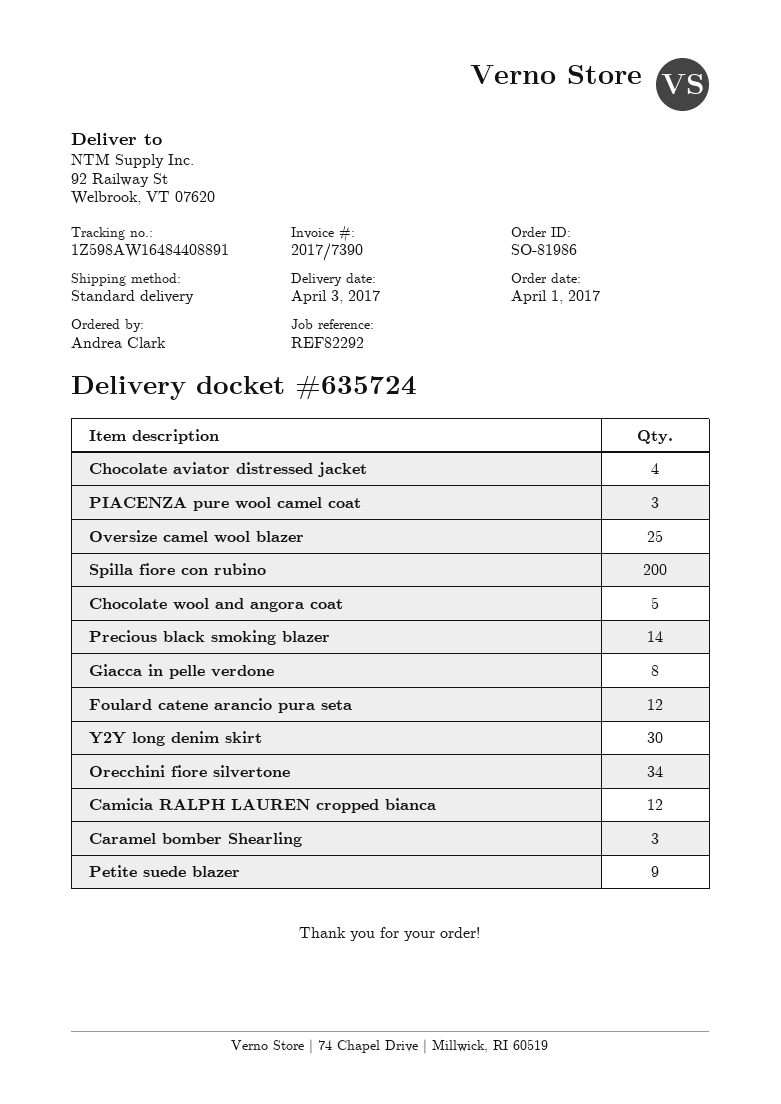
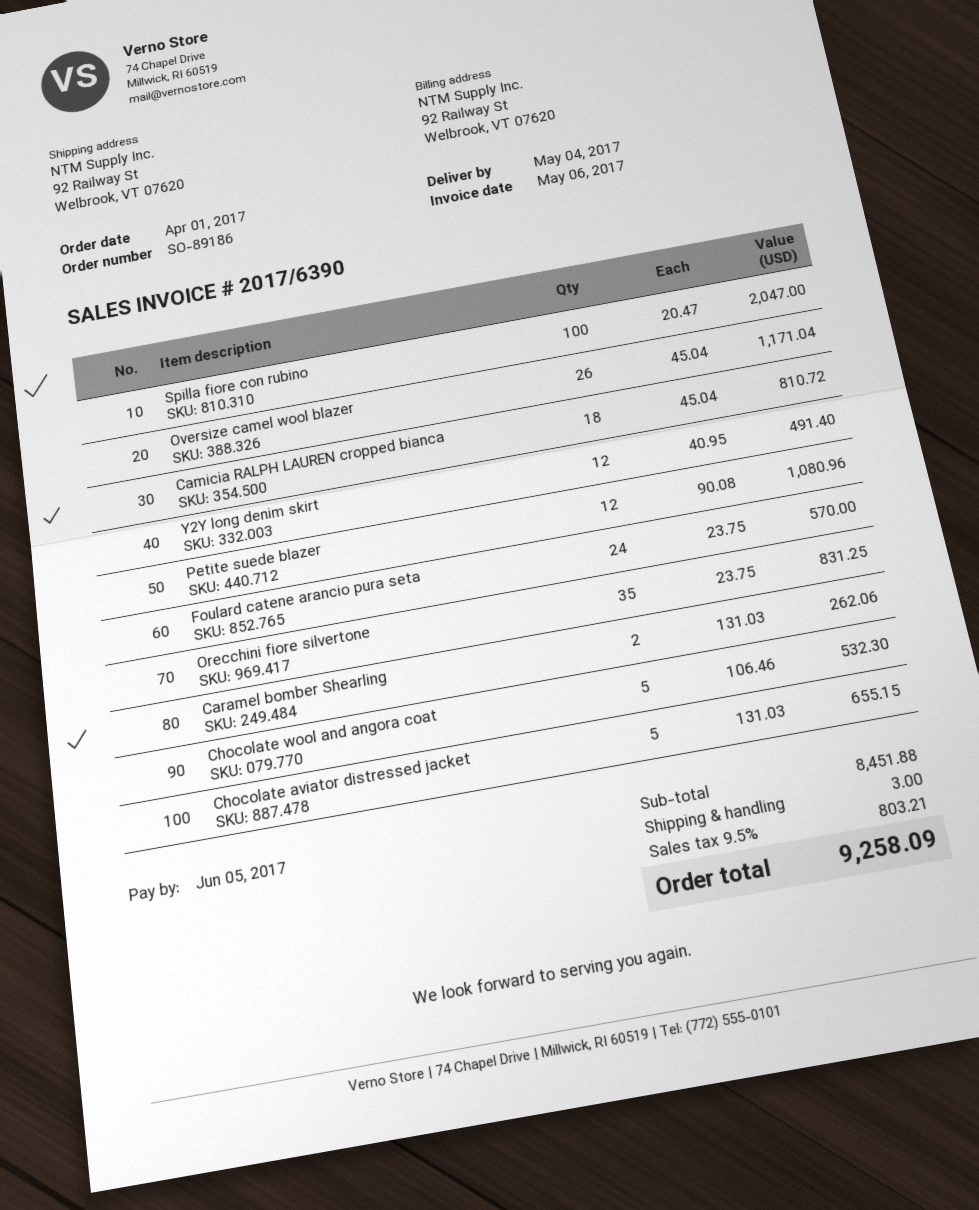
order number: SO-81986 -> SO-89186
delivery date: 2017-04-03 -> 2017-05-04
invoice number: 2017/7390 -> 2017/6390
Chocolate aviator distressed jacket: 4 -> 5
PIACENZA pure wool camel coat: 3 -> none
Oversize camel wool blazer: 25 -> 26
Spilla fiore con rubino: 200 -> 100
Precious black smoking blazer: 14 -> none
Giacca in pelle verdone: 8 -> none
Foulard catene arancio pura seta: 12 -> 24
Y2Y long denim skirt: 30 -> 12
Orecchini fiore silvertone: 34 -> 35
Camicia RALPH LAUREN cropped bianca: 12 -> 18
Caramel bomber Shearling: 3 -> 2
Petite suede blazer: 9 -> 12

